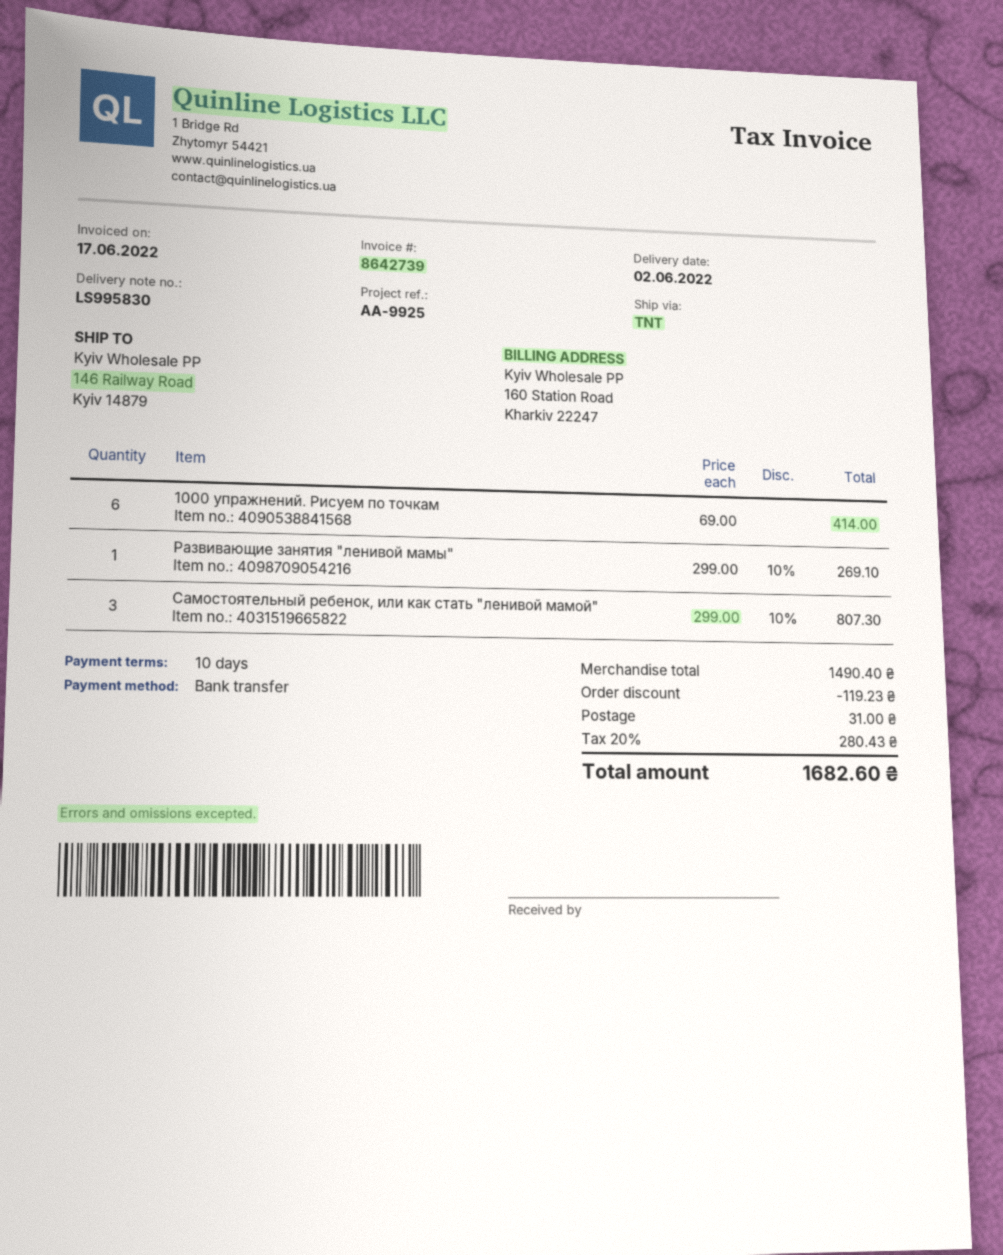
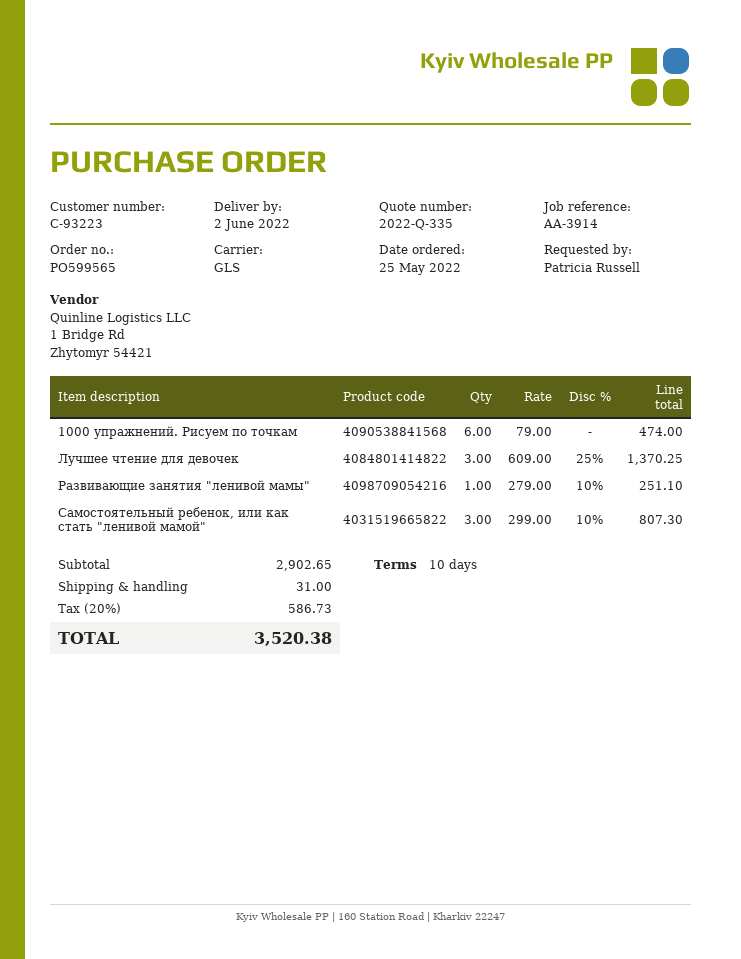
reference: AA-9925 -> AA-3914
shipping method: TNT -> GLS
1000 упражнений. Рисуем по точкам: 6 x 69.00 = 414.00 -> 6 x 79.00 = 474.00
Развивающие занятия "ленивой мамы": 1 x 299.00 - 10% = 269.10 -> 1 x 279.00 - 10% = 251.10
Лучшее чтение для девочек: none -> 3 x 609.00 - 25% = 1370.25
subtotal: 1490.40 -> 2902.65
discount: 119.23 -> none
tax: 20% = 280.43 -> 20% = 586.73
total: 1682.60 -> 3520.38

